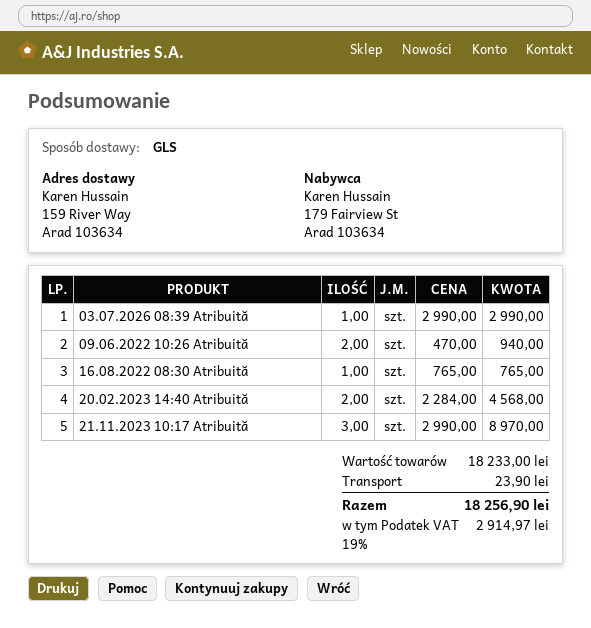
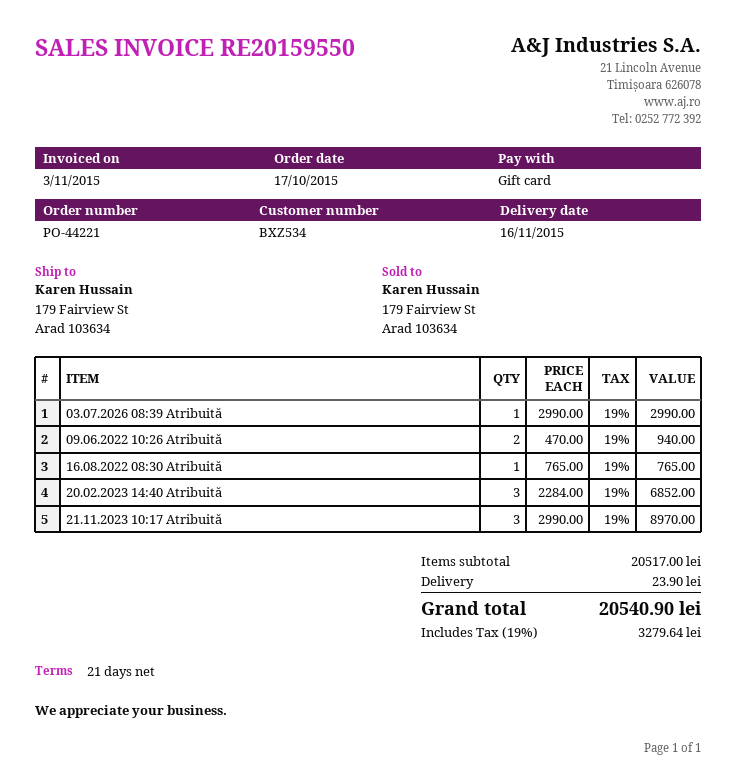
ship to: 159 River Way, Arad 103634 -> 179 Fairview St, Arad 103634
20.02.2023 14:40 Atribuită: 2 x 2284.00 = 4568.00 -> 3 x 2284.00 = 6852.00
subtotal: 18233.00 -> 20517.00
tax: 19% = 2914.97 -> 19% = 3279.64
total: 18256.90 -> 20540.90

